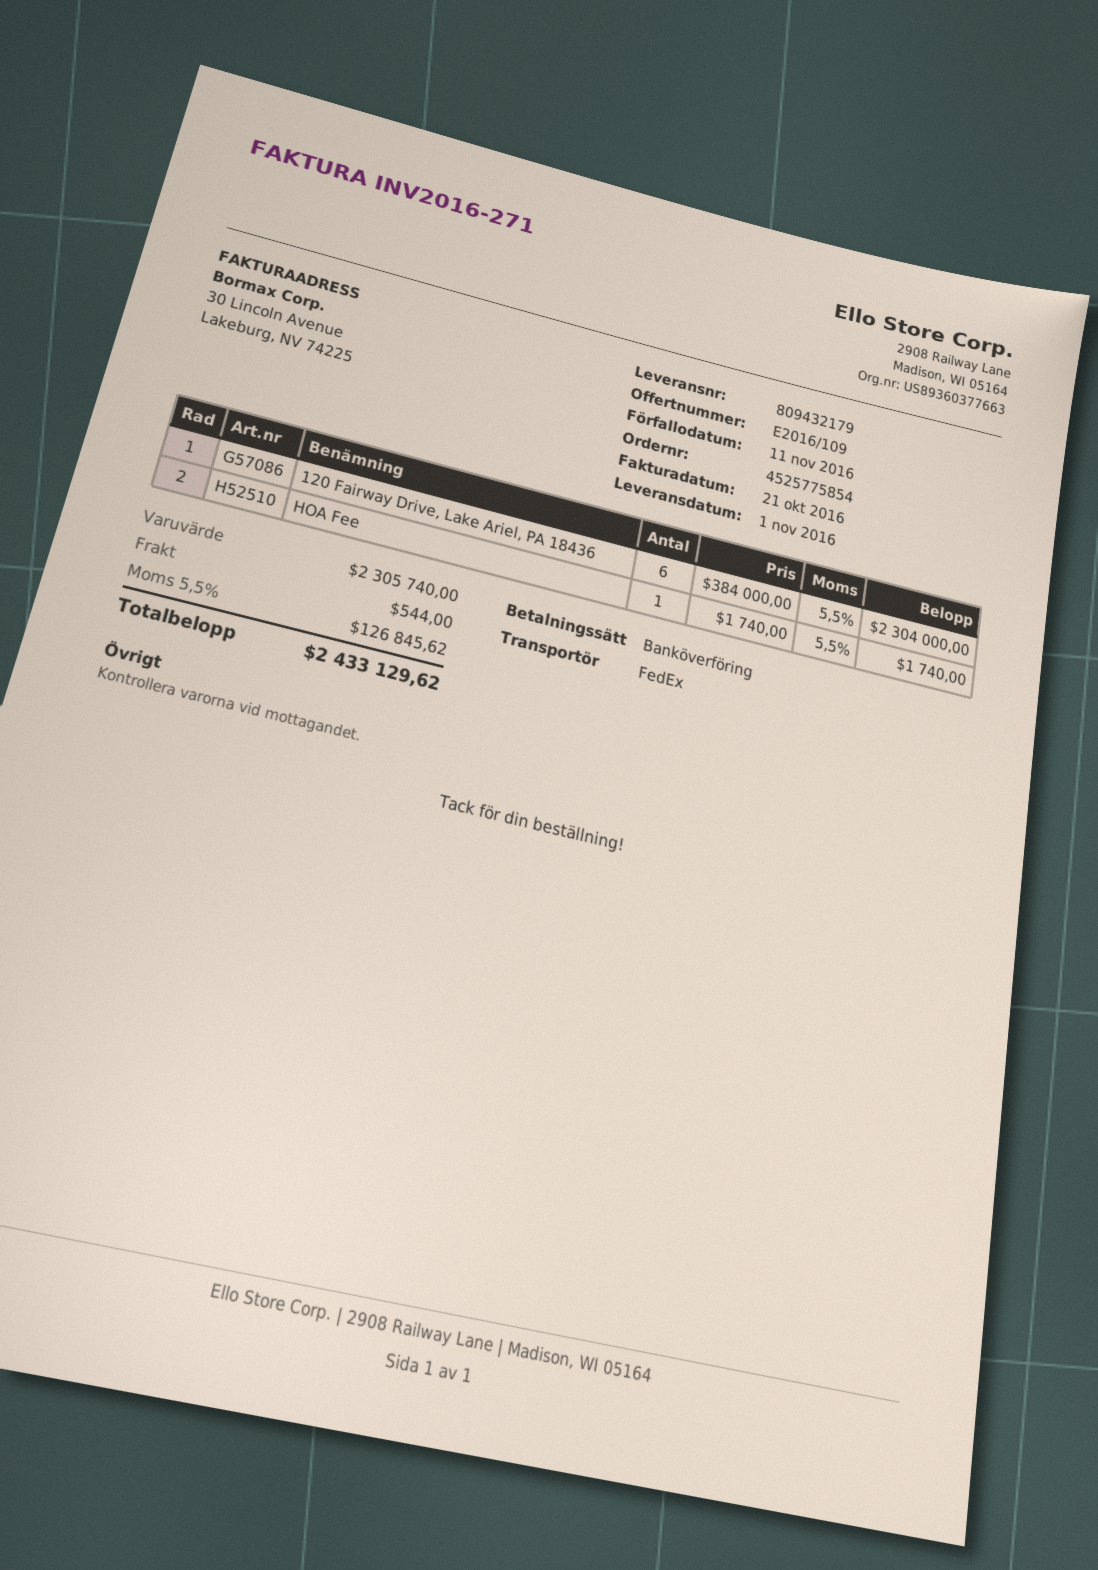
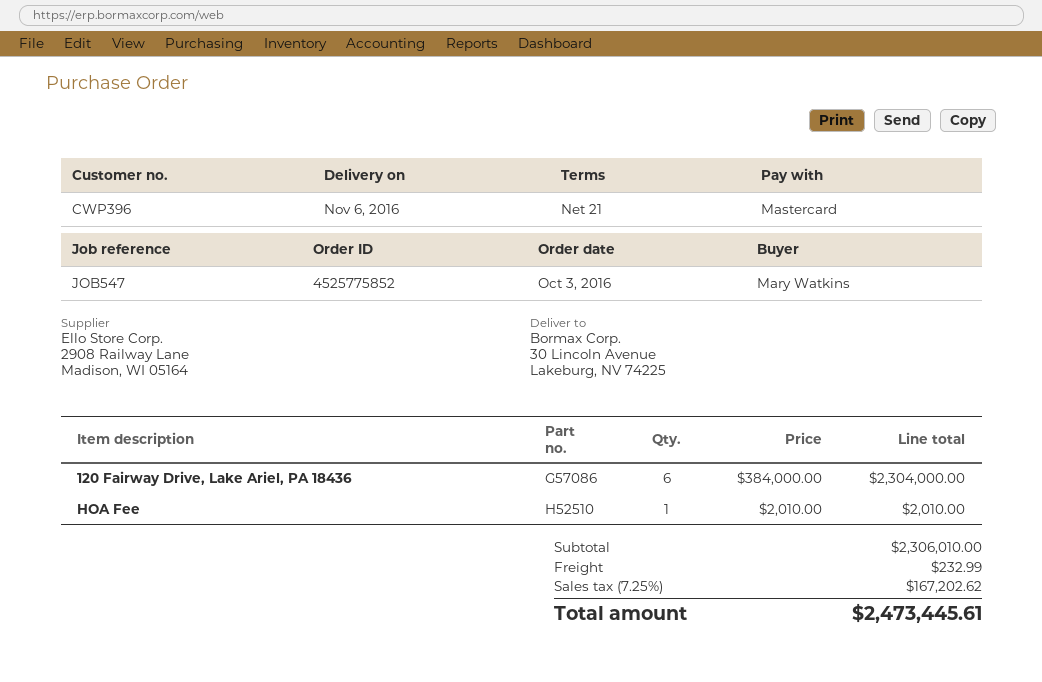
order number: 4525775854 -> 4525775852
delivery date: 2016-11-01 -> 2016-11-06
payment method: bank transfer -> Mastercard
HOA Fee: 1 x 1740.00 = 1740.00 -> 1 x 2010.00 = 2010.00
subtotal: 2305740.00 -> 2306010.00
shipping: 544.00 -> 232.99
tax: 5.5% = 126845.62 -> 7.25% = 167202.62
total: 2433129.62 -> 2473445.61

